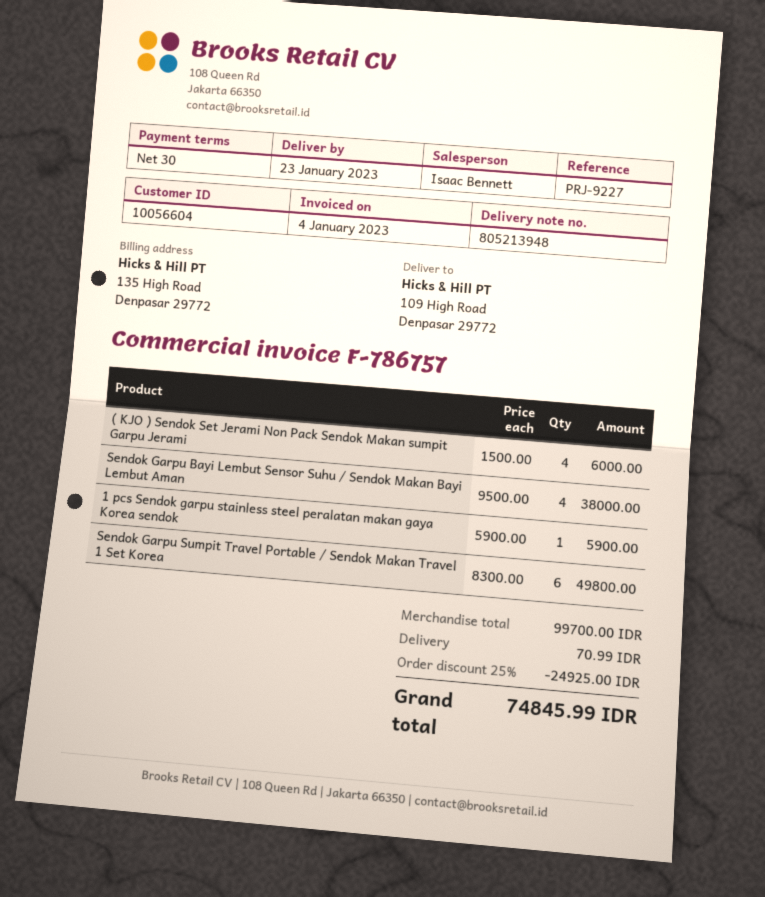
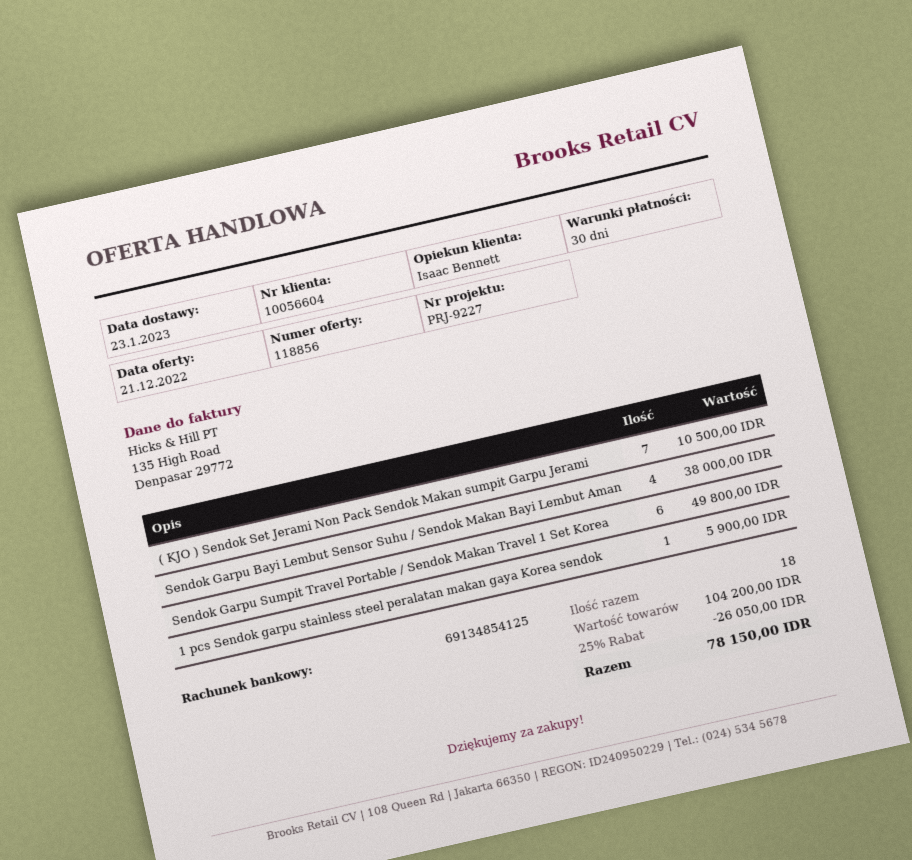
( KJO ) Sendok Set Jerami Non Pack Sendok Makan sumpit Garpu Jerami: 4 for 6000.00 -> 7 for 10500.00
subtotal: 99700.00 -> 104200.00
discount: 25% = 24925.00 -> 25% = 26050.00
shipping: 70.99 -> none
total: 74845.99 -> 78150.00

